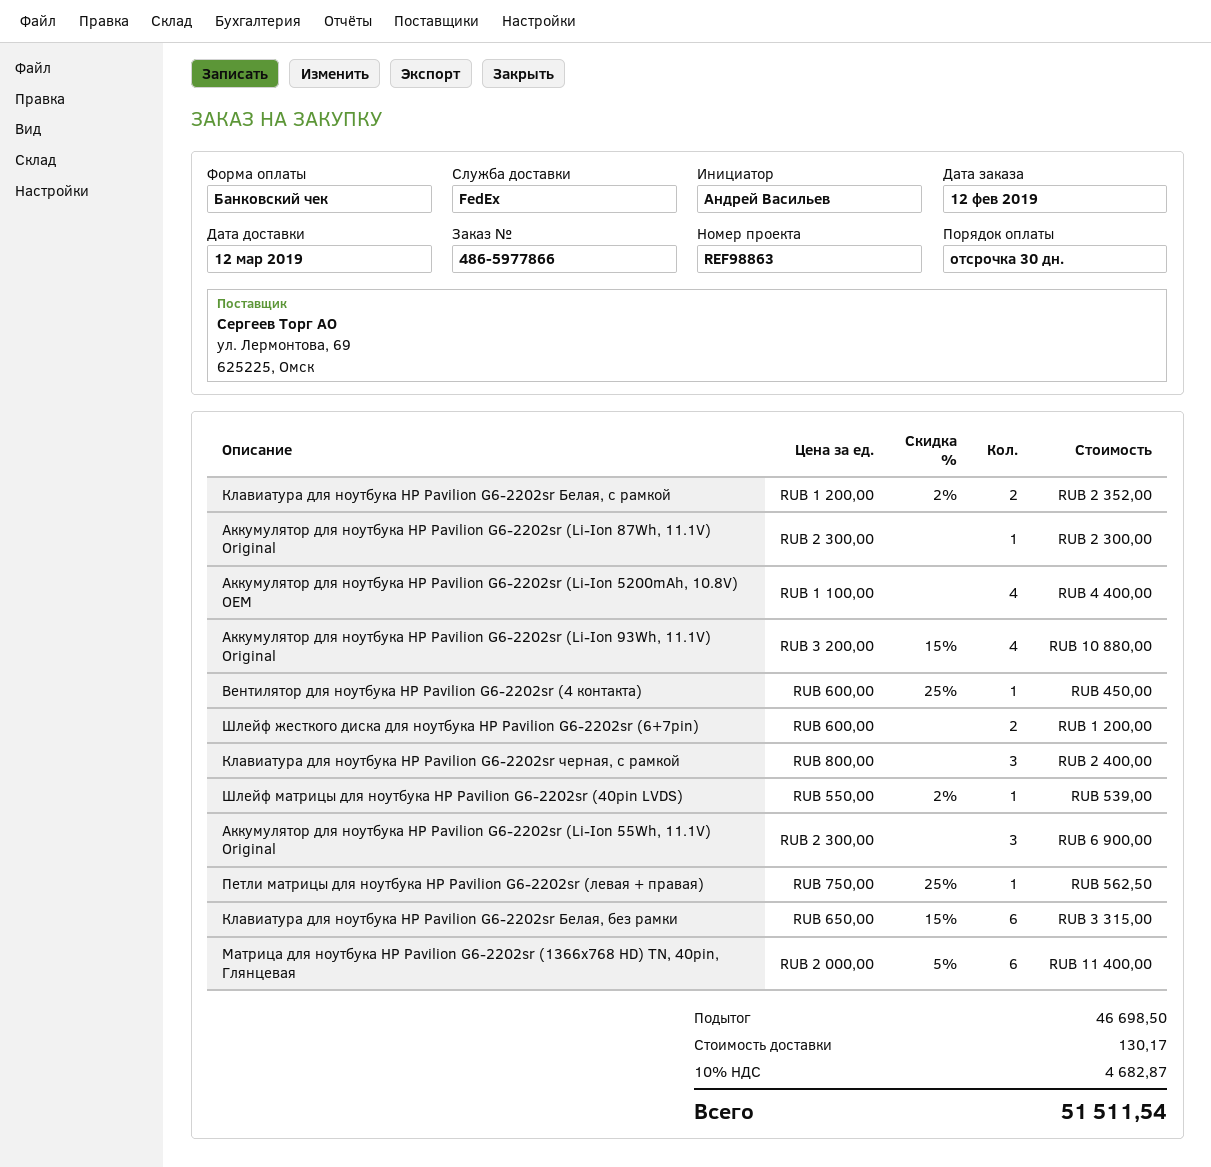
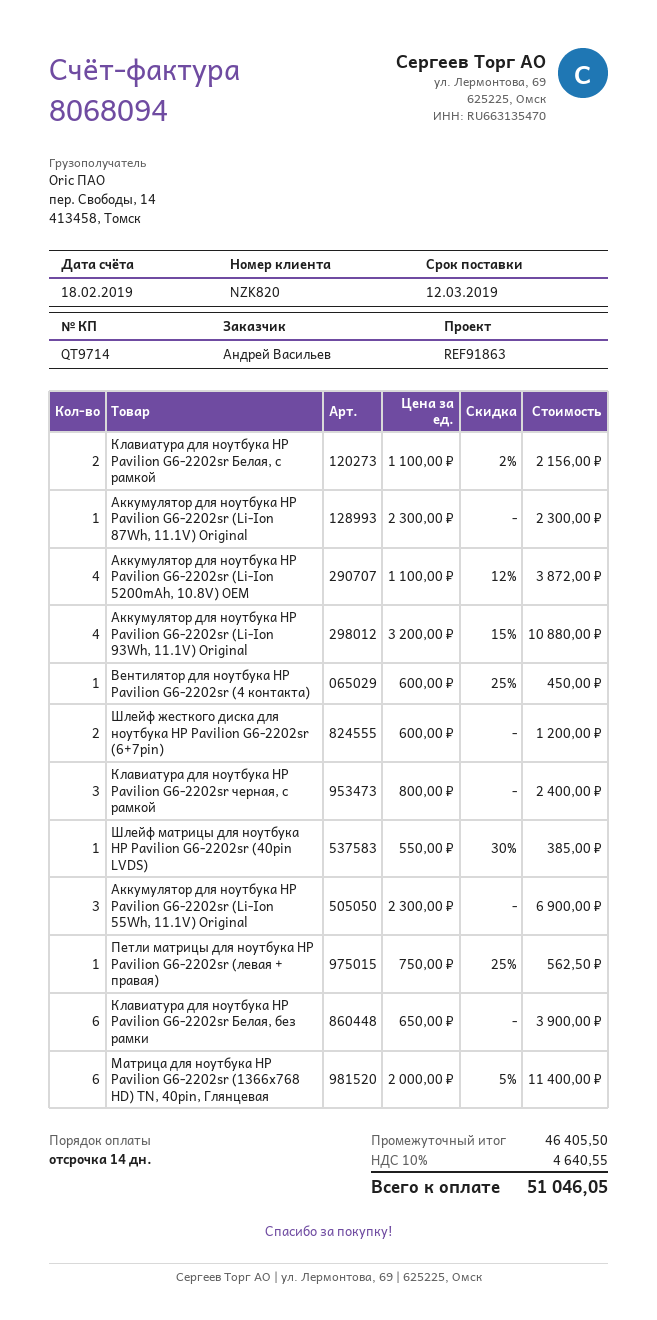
payment terms: 30 days -> 14 days
reference: REF98863 -> REF91863
Клавиатура для ноутбука HP Pavilion G6-2202sr Белая, с рамкой: 2 x 1200.00 - 2% = 2352.00 -> 2 x 1100.00 - 2% = 2156.00
Аккумулятор для ноутбука HP Pavilion G6-2202sr (Li-Ion 5200mAh, 10.8V) OEM: 4 x 1100.00 = 4400.00 -> 4 x 1100.00 - 12% = 3872.00
Шлейф матрицы для ноутбука HP Pavilion G6-2202sr (40pin LVDS): 1 x 550.00 - 2% = 539.00 -> 1 x 550.00 - 30% = 385.00
Клавиатура для ноутбука HP Pavilion G6-2202sr Белая, без рамки: 6 x 650.00 - 15% = 3315.00 -> 6 x 650.00 = 3900.00
subtotal: 46698.50 -> 46405.50
shipping: 130.17 -> none
tax: 10% = 4682.87 -> 10% = 4640.55
total: 51511.54 -> 51046.05

